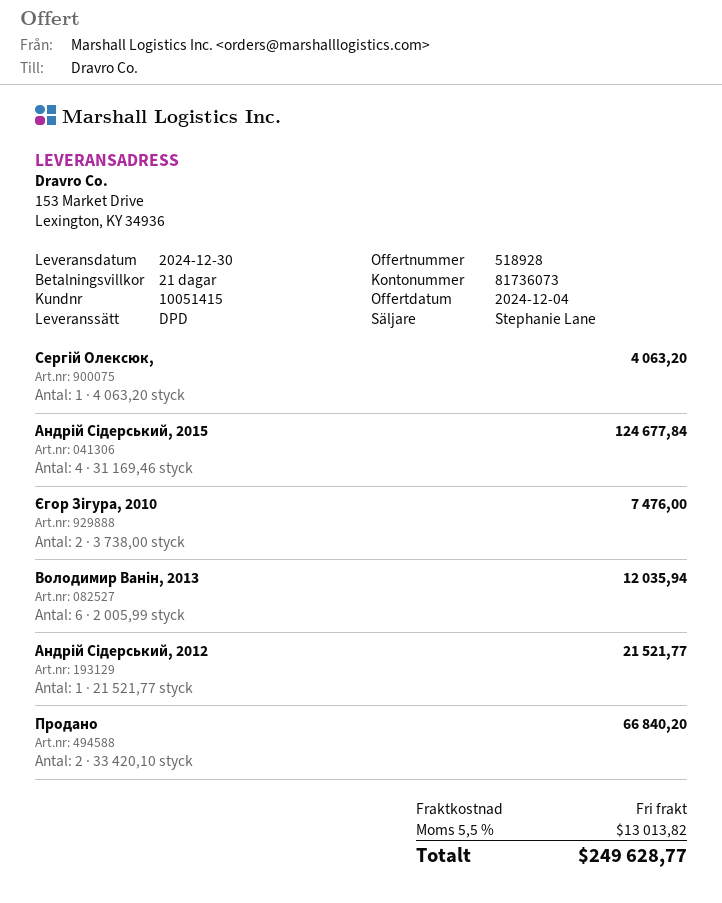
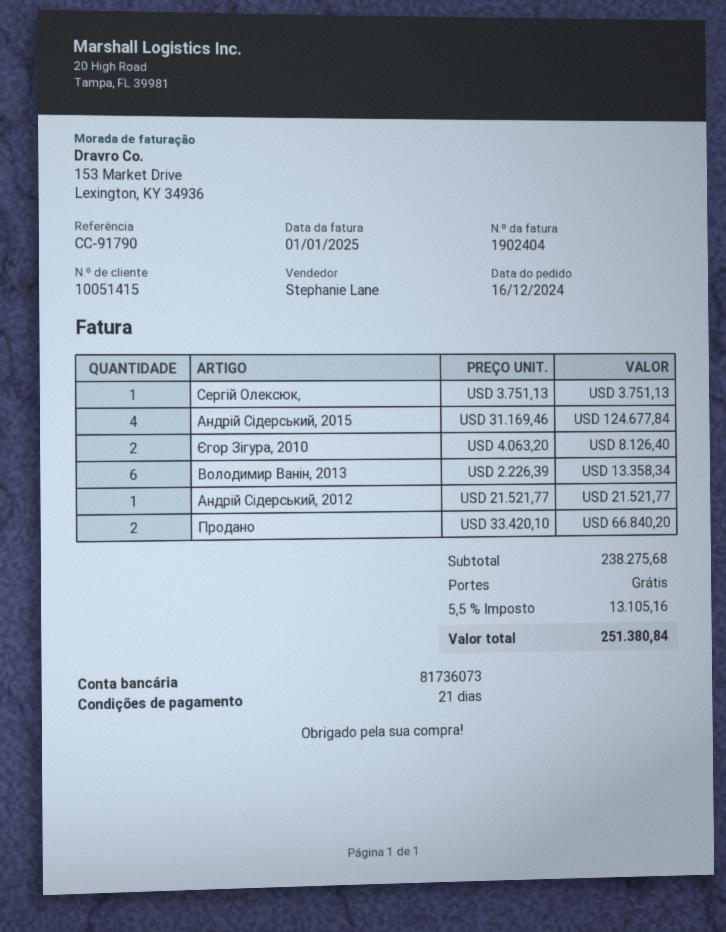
Сергій Олексюк,: 1 x 4063.20 = 4063.20 -> 1 x 3751.13 = 3751.13
Єгор Зігура, 2010: 2 x 3738.00 = 7476.00 -> 2 x 4063.20 = 8126.40
Володимир Ванін, 2013: 6 x 2005.99 = 12035.94 -> 6 x 2226.39 = 13358.34
tax: 5.5% = 13013.82 -> 5.5% = 13105.16
total: 249628.77 -> 251380.84

